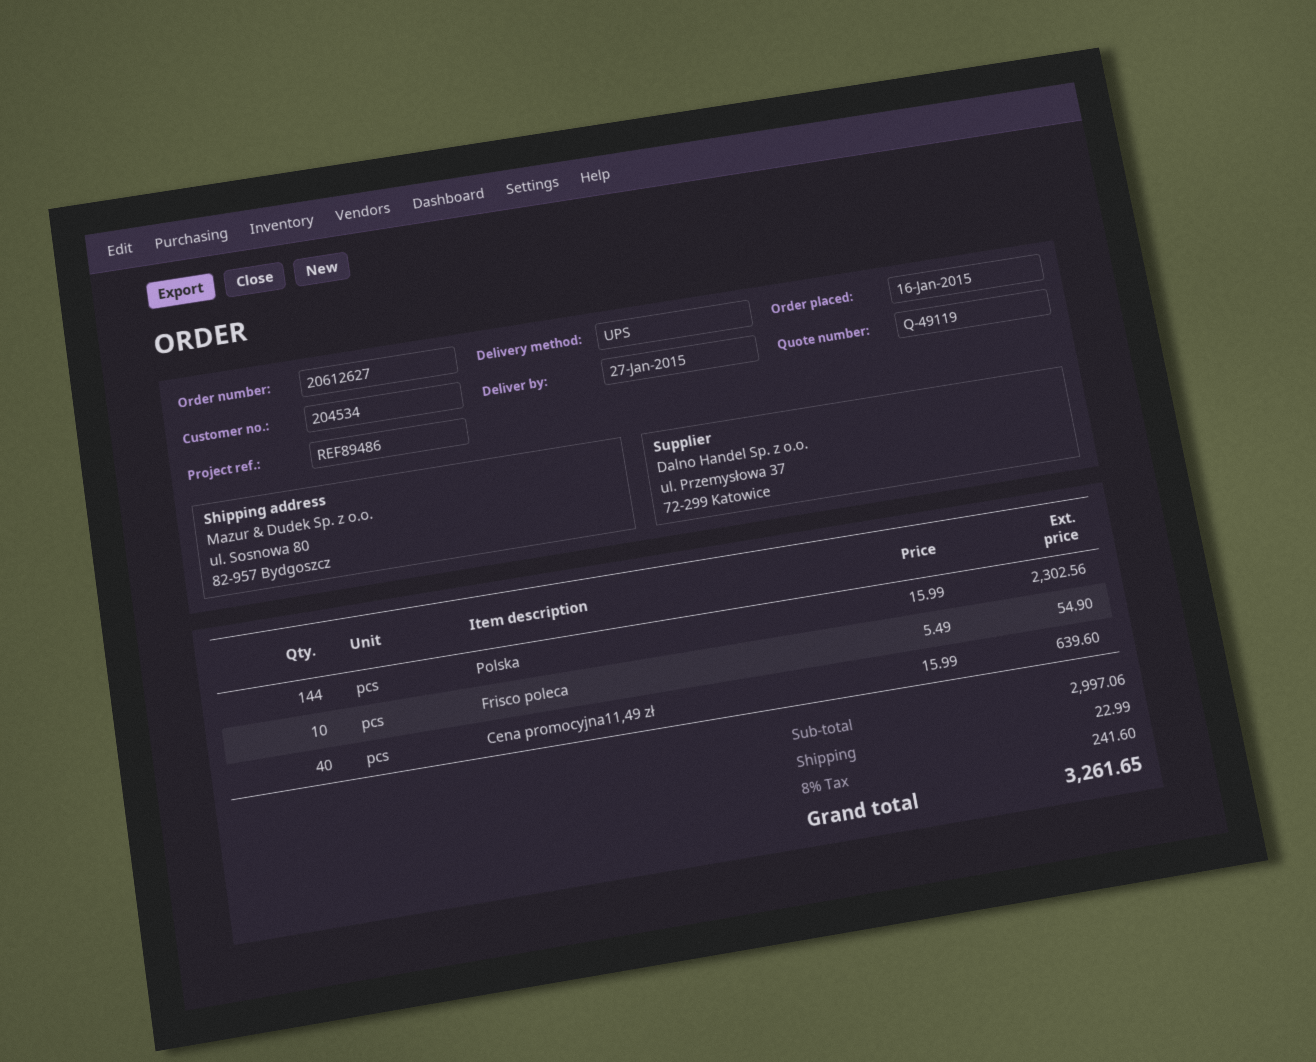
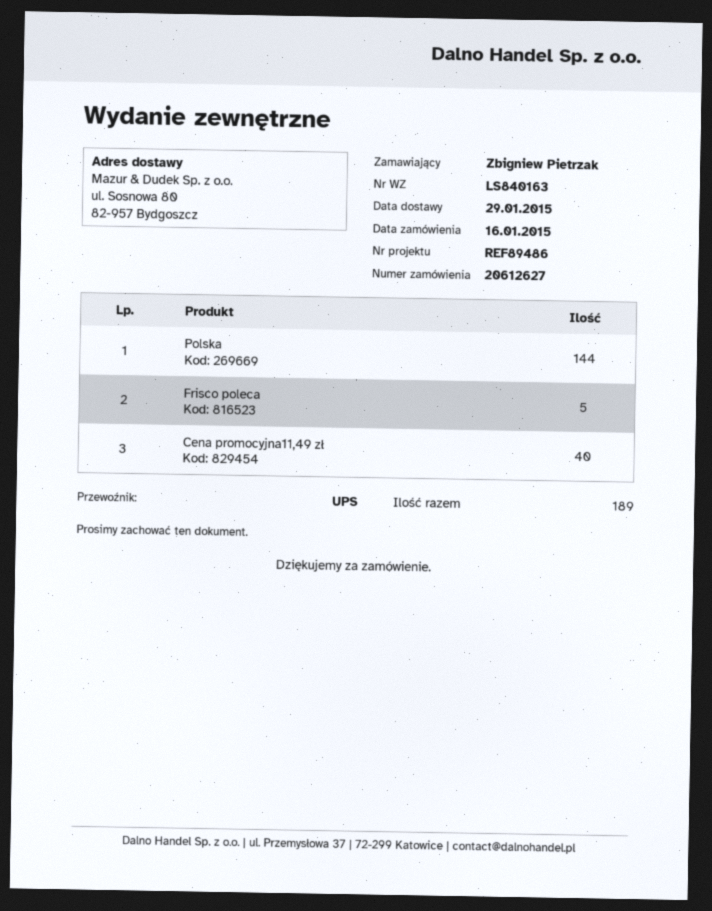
delivery date: 2015-01-27 -> 2015-01-29
Frisco poleca: 10 -> 5

